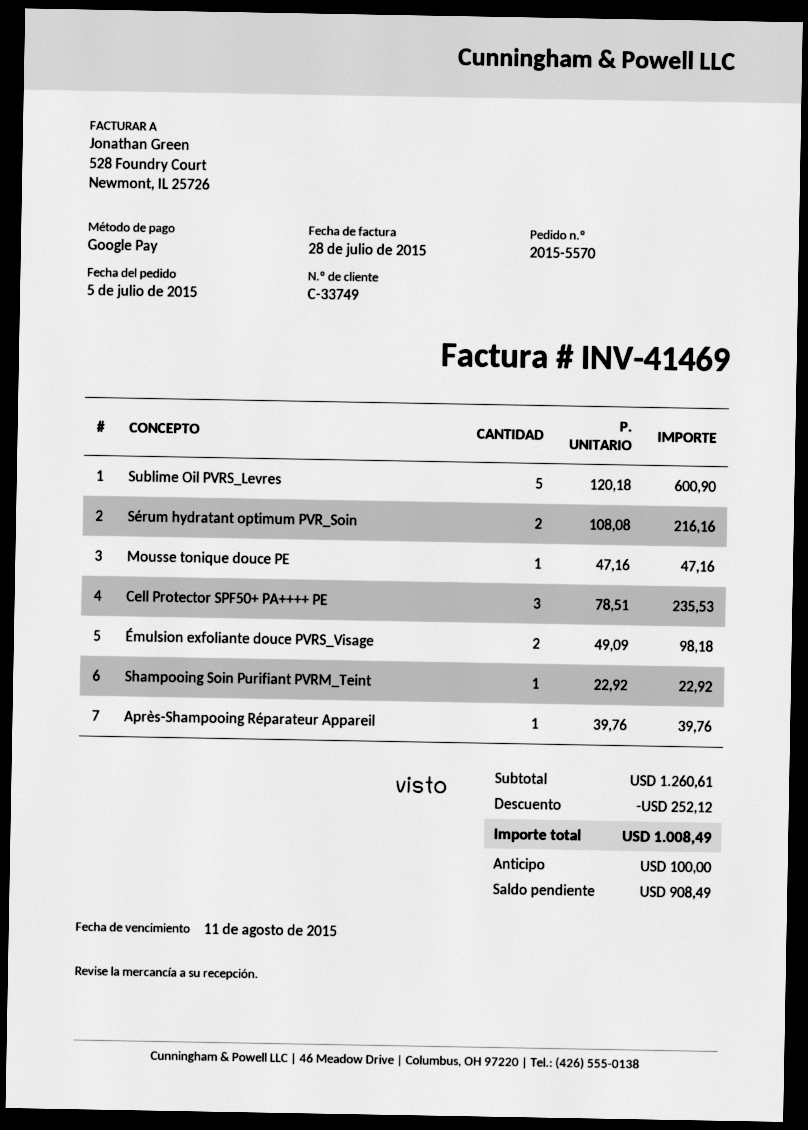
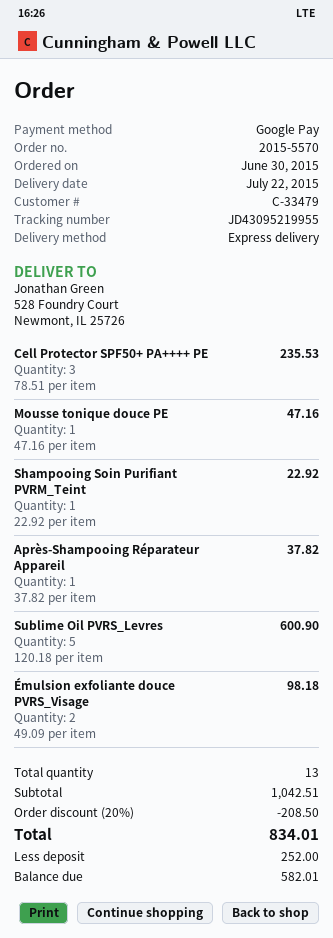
order date: 2015-07-05 -> 2015-06-30
customer number: C-33749 -> C-33479
Sérum hydratant optimum PVR_Soin: 2 x 108.08 = 216.16 -> none
Après-Shampooing Réparateur Appareil: 1 x 39.76 = 39.76 -> 1 x 37.82 = 37.82
subtotal: 1260.61 -> 1042.51
discount: 252.12 -> 208.50
total: 1008.49 -> 834.01
deposit: 100.00 -> 252.00
balance: 908.49 -> 582.01

